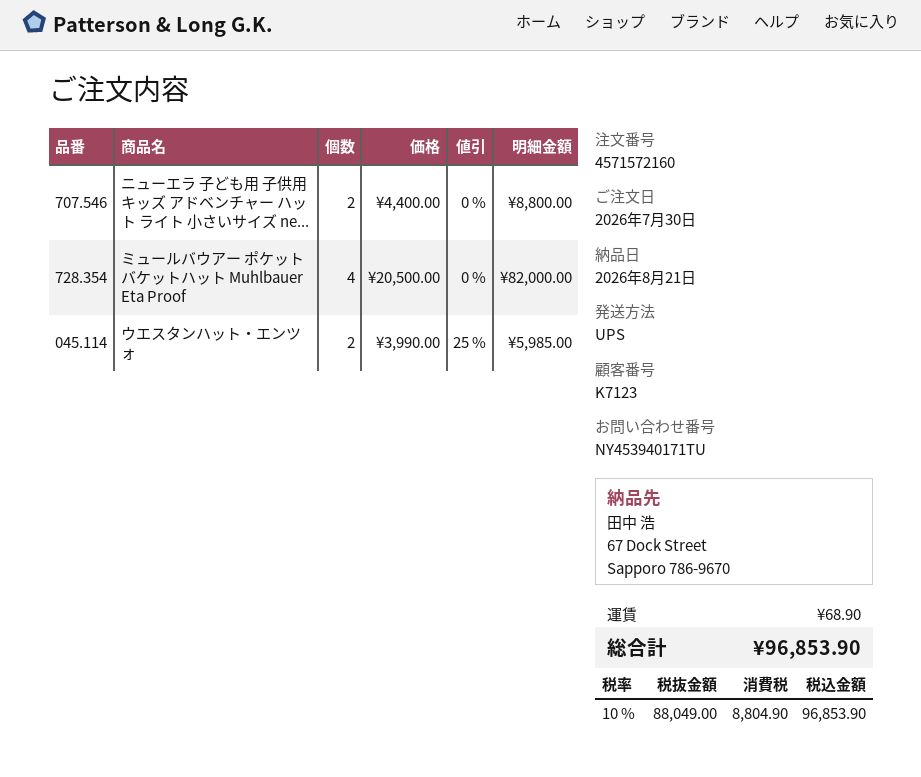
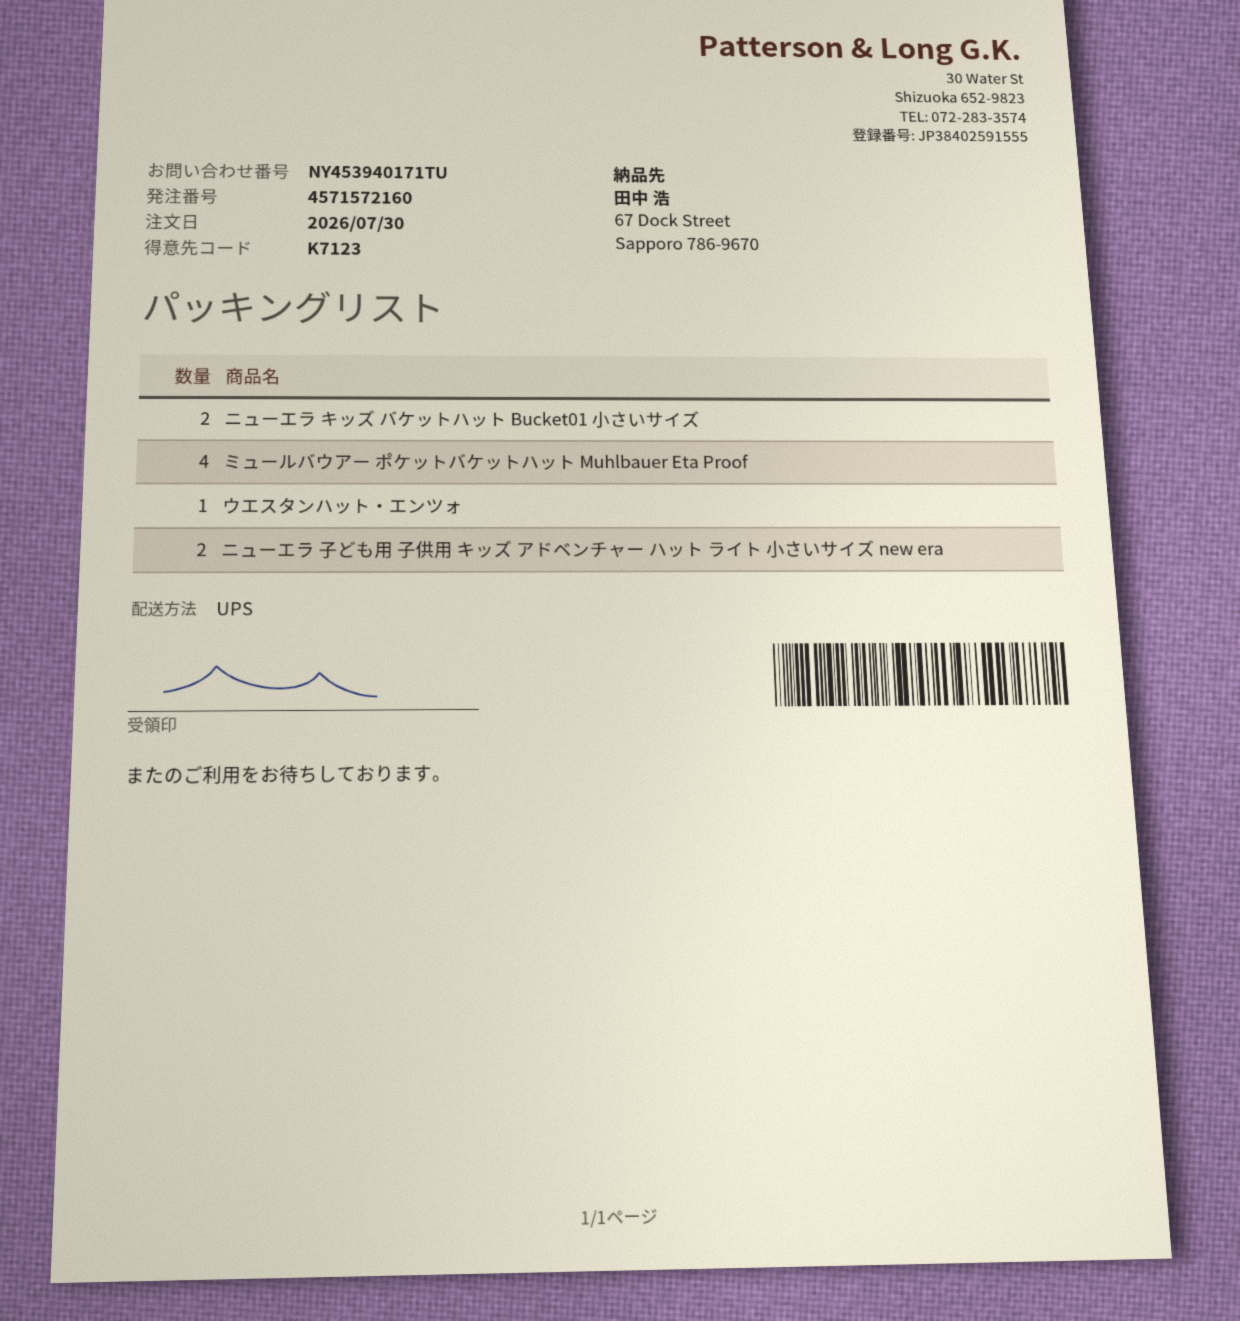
ウエスタンハット・エンツォ: 2 -> 1
ニューエラ キッズ バケットハット Bucket01 小さいサイズ: none -> 2

